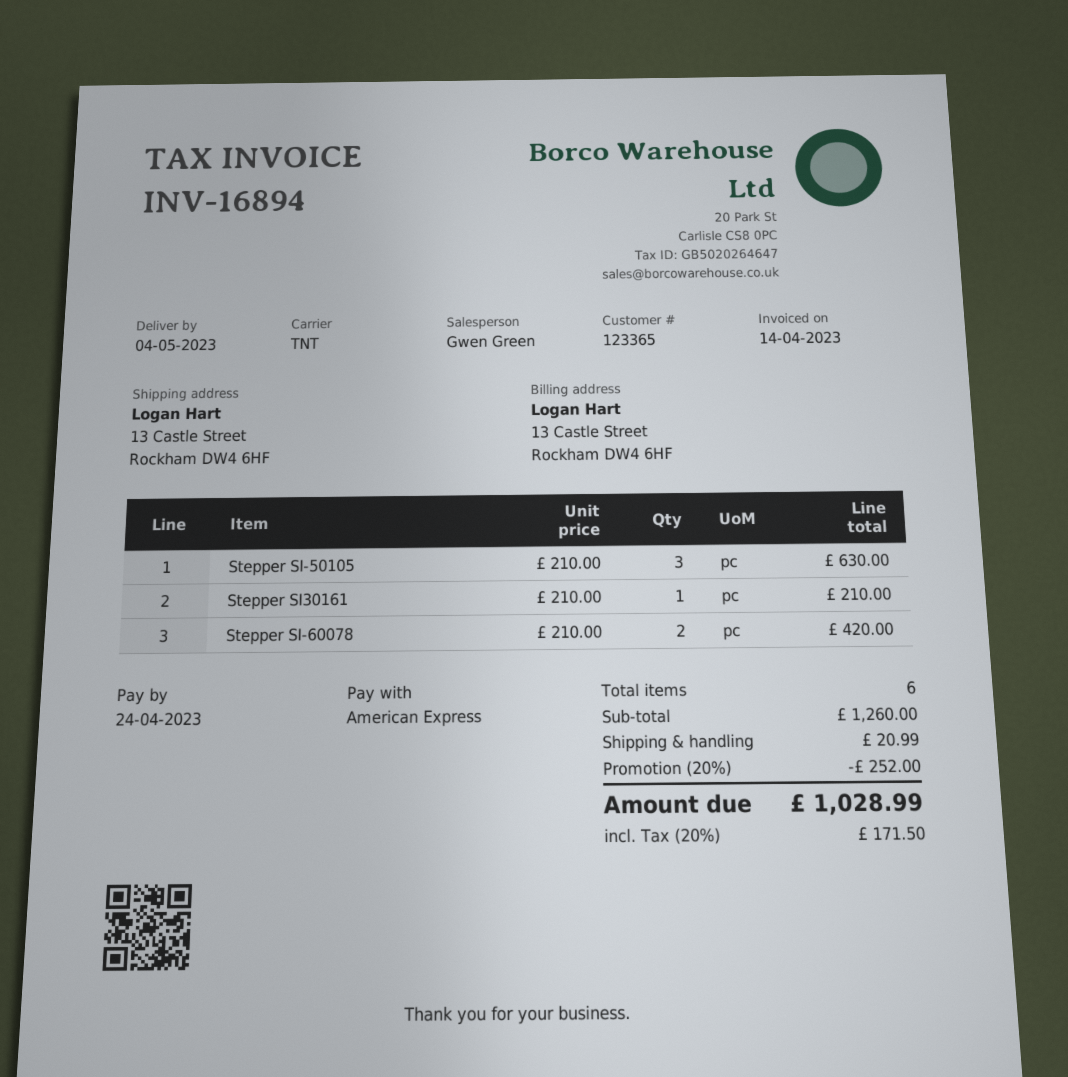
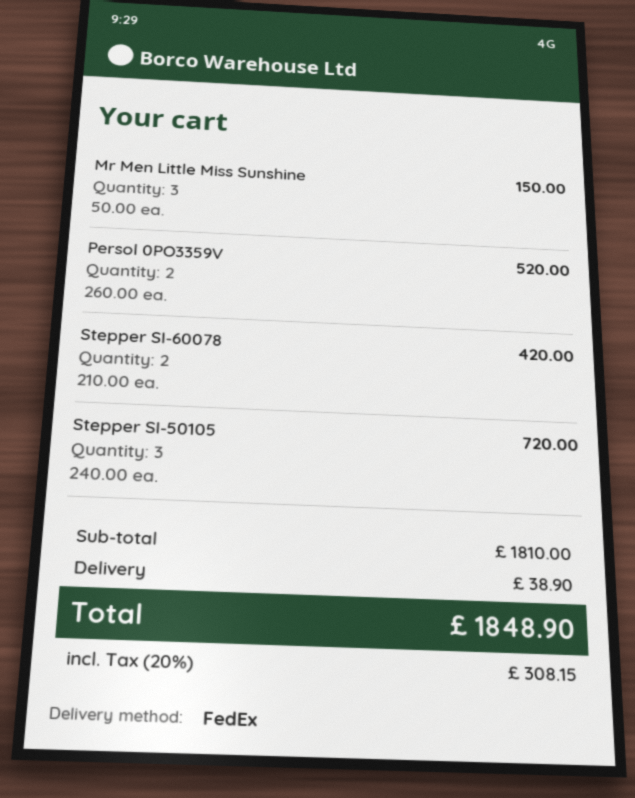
shipping method: TNT -> FedEx
Stepper SI-50105: 3 x 210.00 = 630.00 -> 3 x 240.00 = 720.00
Stepper SI30161: 1 x 210.00 = 210.00 -> none
Mr Men Little Miss Sunshine: none -> 3 x 50.00 = 150.00
Persol 0PO3359V: none -> 2 x 260.00 = 520.00
subtotal: 1260.00 -> 1810.00
discount: 20% = 252.00 -> none
shipping: 20.99 -> 38.90
tax: 20% = 171.50 -> 20% = 308.15
total: 1028.99 -> 1848.90

